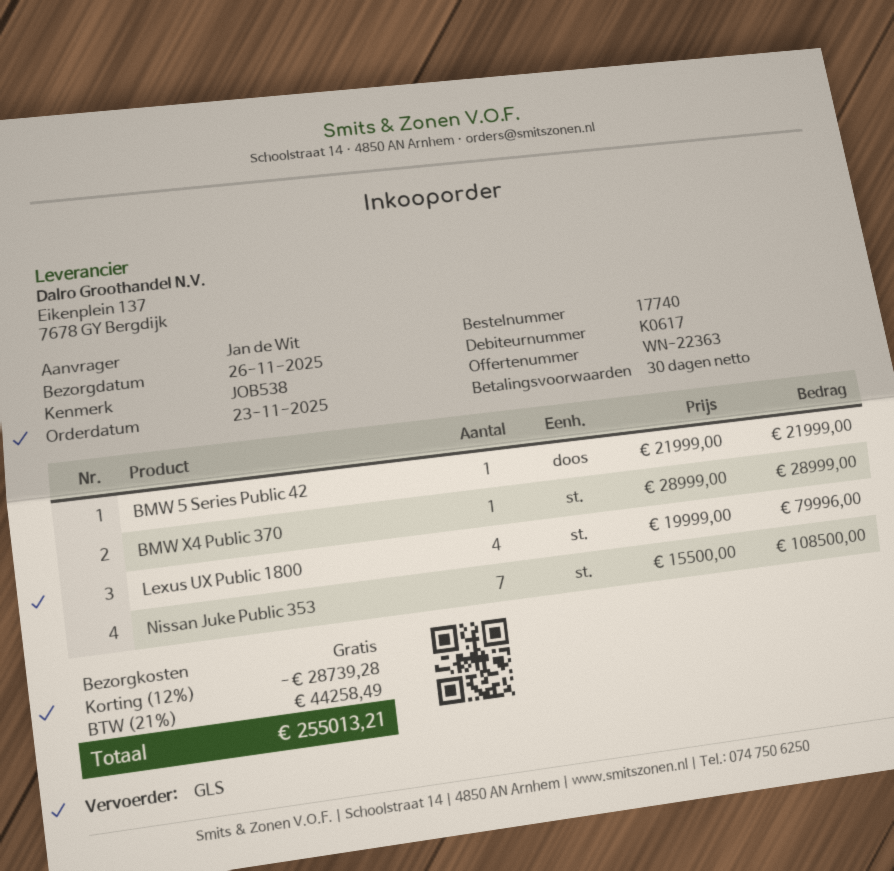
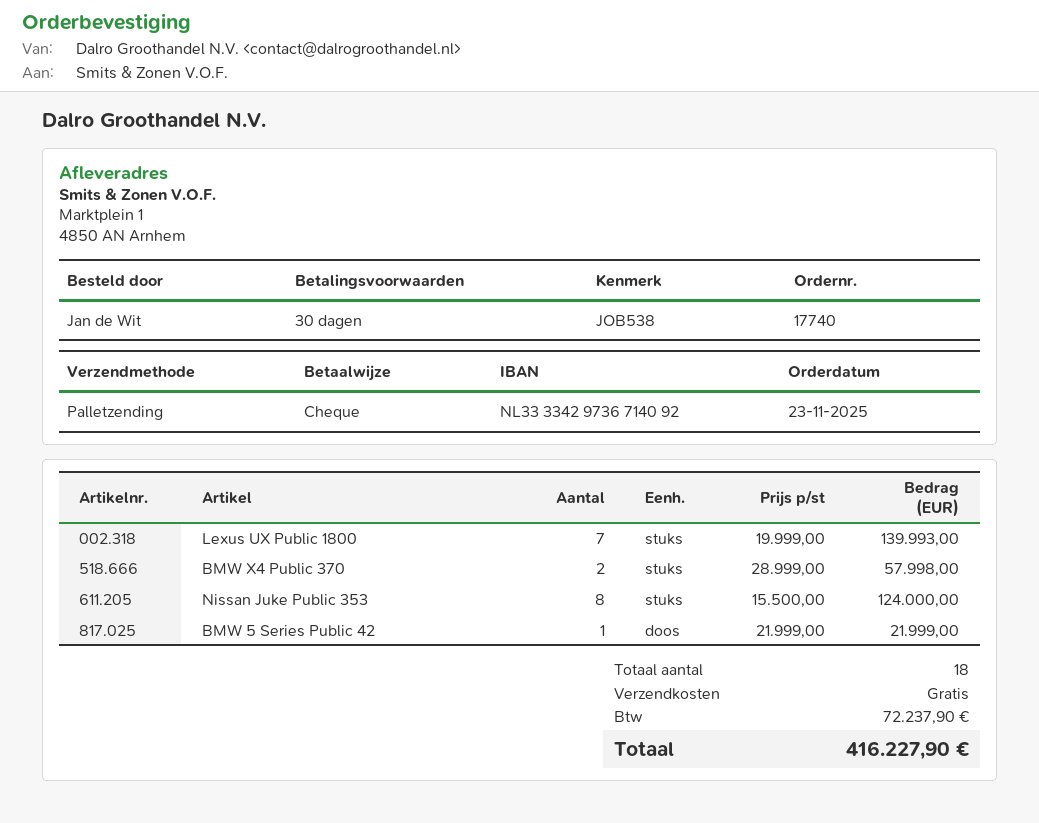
shipping method: GLS -> pallet freight
BMW X4 Public 370: 1 x 28999.00 = 28999.00 -> 2 x 28999.00 = 57998.00
Lexus UX Public 1800: 4 x 19999.00 = 79996.00 -> 7 x 19999.00 = 139993.00
Nissan Juke Public 353: 7 x 15500.00 = 108500.00 -> 8 x 15500.00 = 124000.00
discount: 12% = 28739.28 -> none
tax: 44258.49 -> 72237.90
total: 255013.21 -> 416227.90

